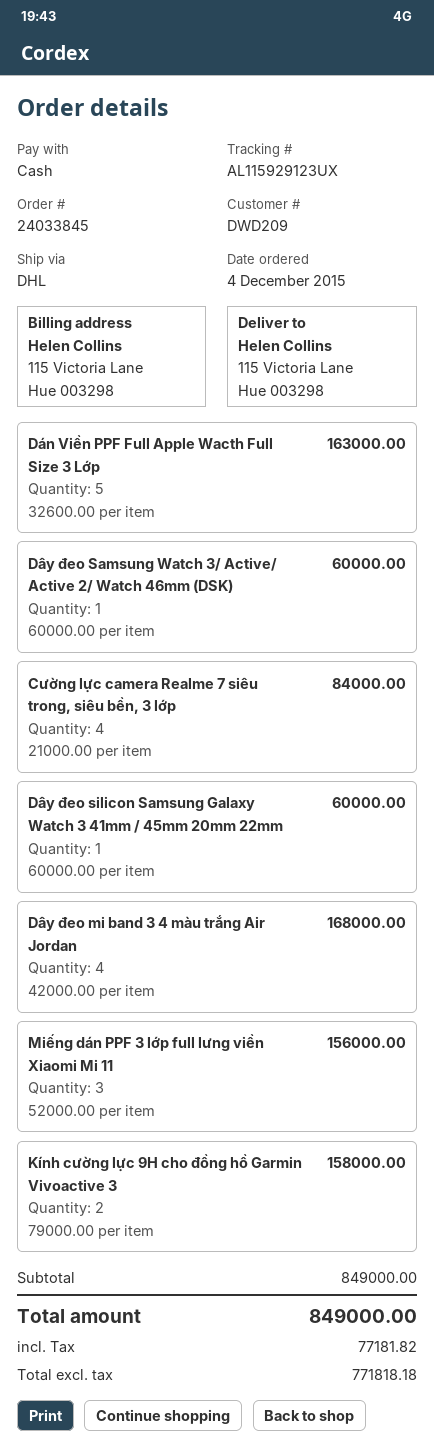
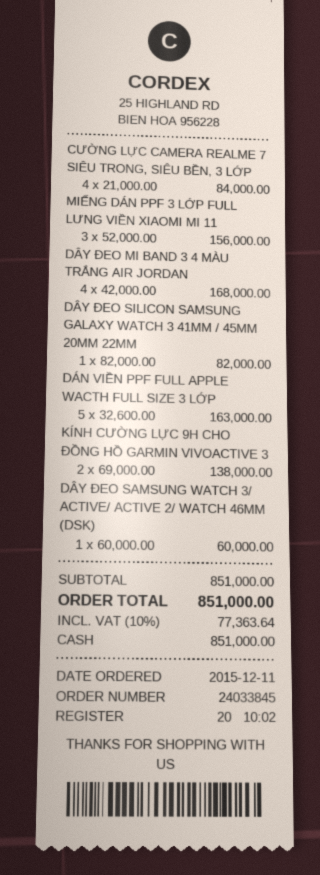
order date: 2015-12-04 -> 2015-12-11
Dây đeo silicon Samsung Galaxy Watch 3 41mm / 45mm 20mm 22mm: 1 x 60000.00 = 60000.00 -> 1 x 82000.00 = 82000.00
Kính cường lực 9H cho đồng hồ Garmin Vivoactive 3: 2 x 79000.00 = 158000.00 -> 2 x 69000.00 = 138000.00
subtotal: 849000.00 -> 851000.00
tax: 77181.82 -> 77363.64
total: 849000.00 -> 851000.00

